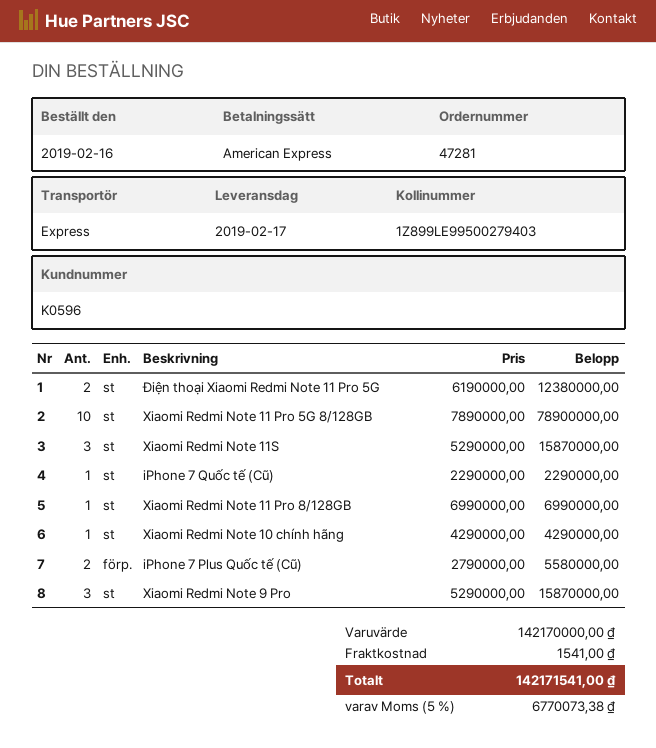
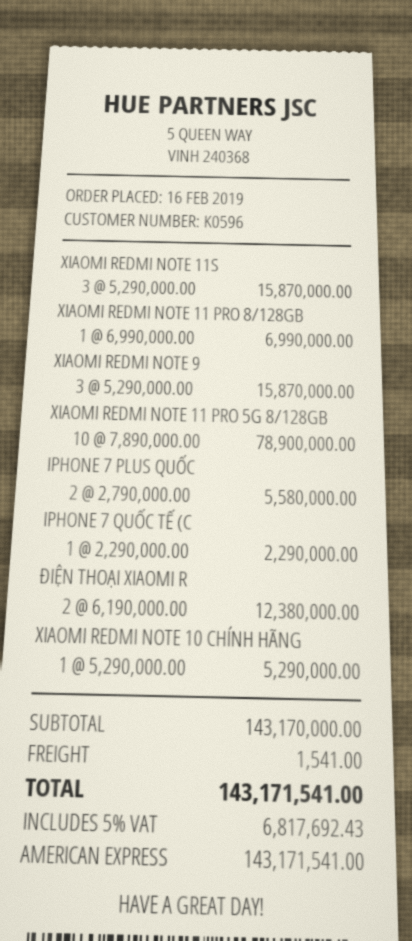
Xiaomi Redmi Note 10 chính hãng: 1 x 4290000.00 = 4290000.00 -> 1 x 5290000.00 = 5290000.00
subtotal: 142170000.00 -> 143170000.00
tax: 5% = 6770073.38 -> 5% = 6817692.43
total: 142171541.00 -> 143171541.00

